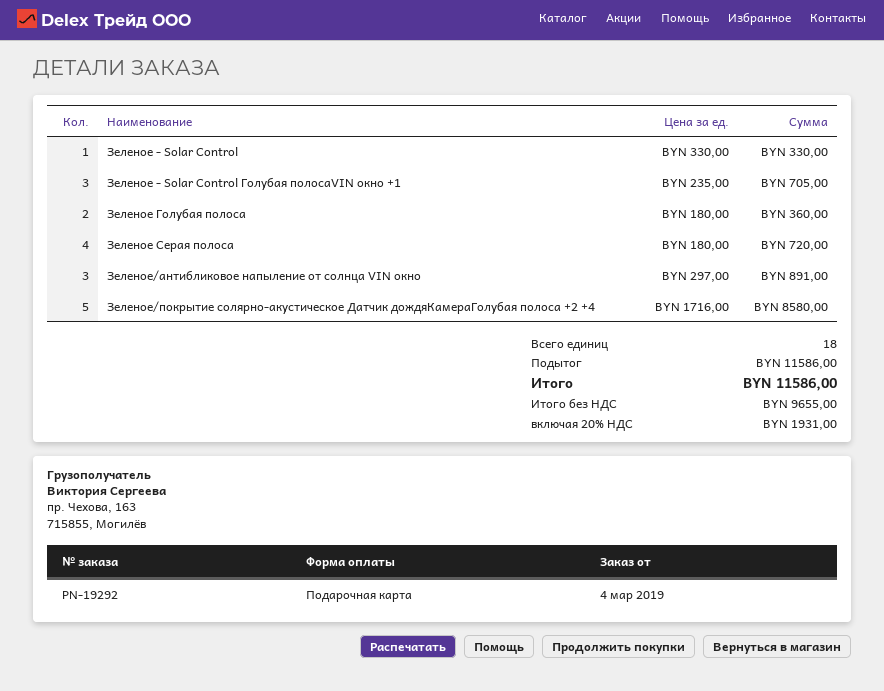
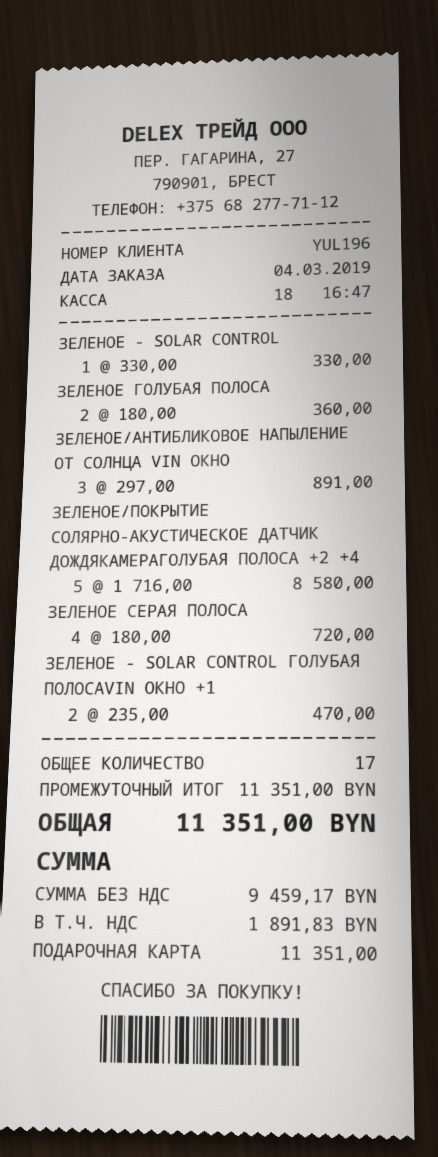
Зеленое - Solar Control Голубая полосаVIN окно +1: 3 x 235.00 = 705.00 -> 2 x 235.00 = 470.00
total quantity: 18 -> 17
subtotal: 11586.00 -> 11351.00
net: 9655.00 -> 9459.17
tax: 1931.00 -> 1891.83
total: 11586.00 -> 11351.00

